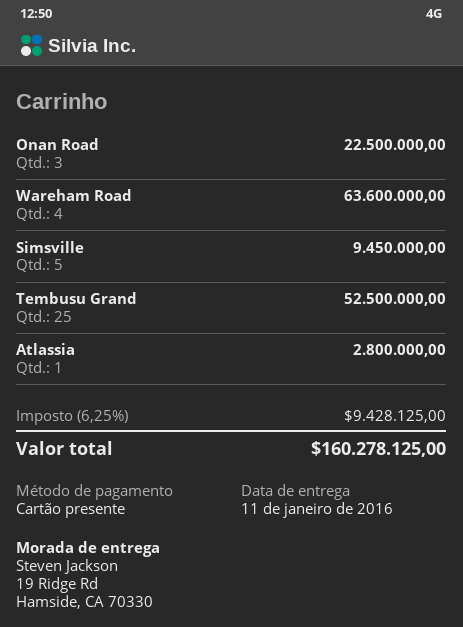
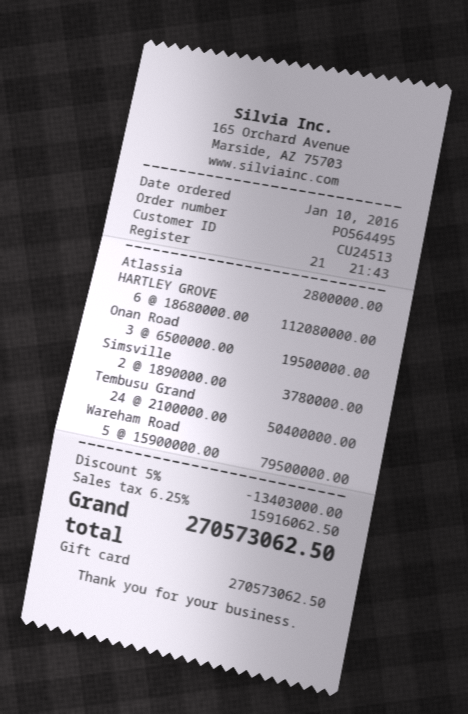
Onan Road: 3 for 22500000.00 -> 3 for 19500000.00
Wareham Road: 4 for 63600000.00 -> 5 for 79500000.00
Simsville: 5 for 9450000.00 -> 2 for 3780000.00
Tembusu Grand: 25 for 52500000.00 -> 24 for 50400000.00
HARTLEY GROVE: none -> 6 for 112080000.00
discount: none -> 5% = 13403000.00
tax: 6.25% = 9428125.00 -> 6.25% = 15916062.50
total: 160278125.00 -> 270573062.50

